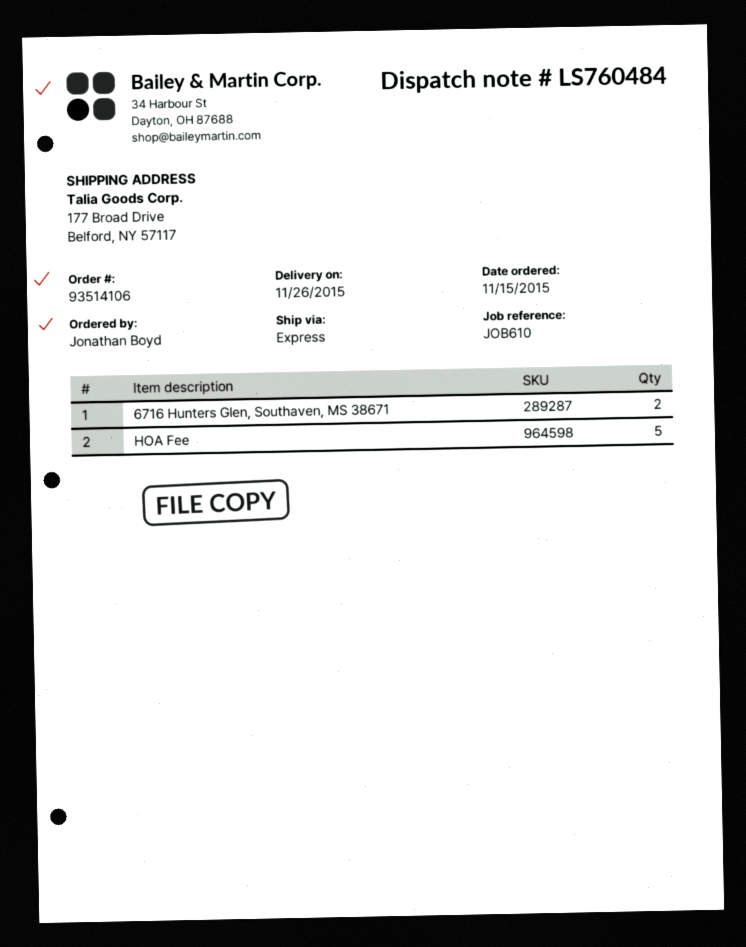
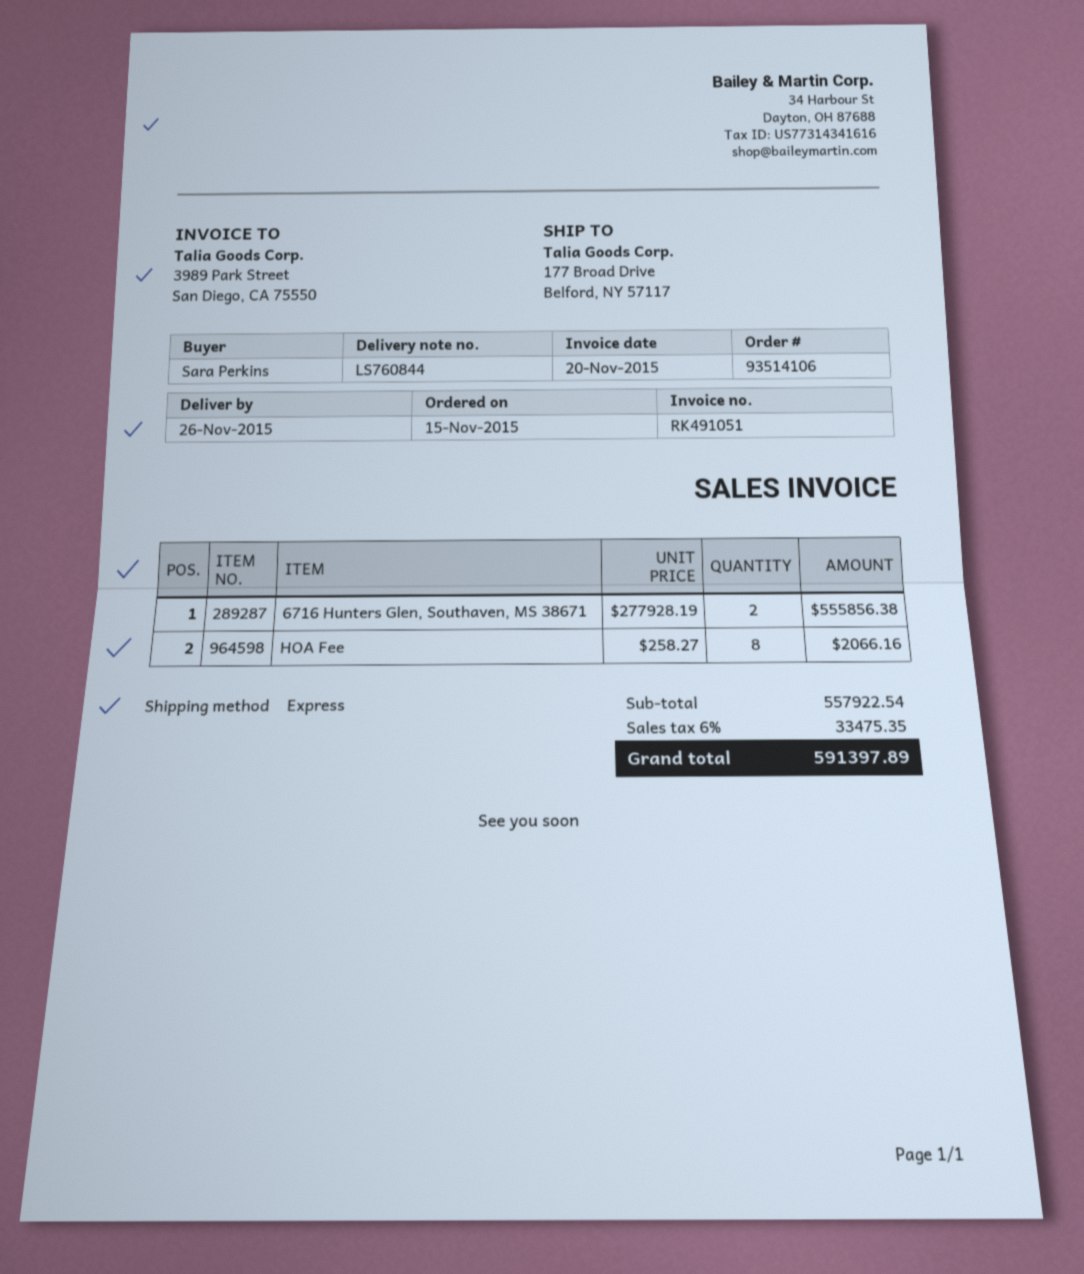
delivery note number: LS760484 -> LS760844
ordered by: Jonathan Boyd -> Sara Perkins
HOA Fee: 5 -> 8

